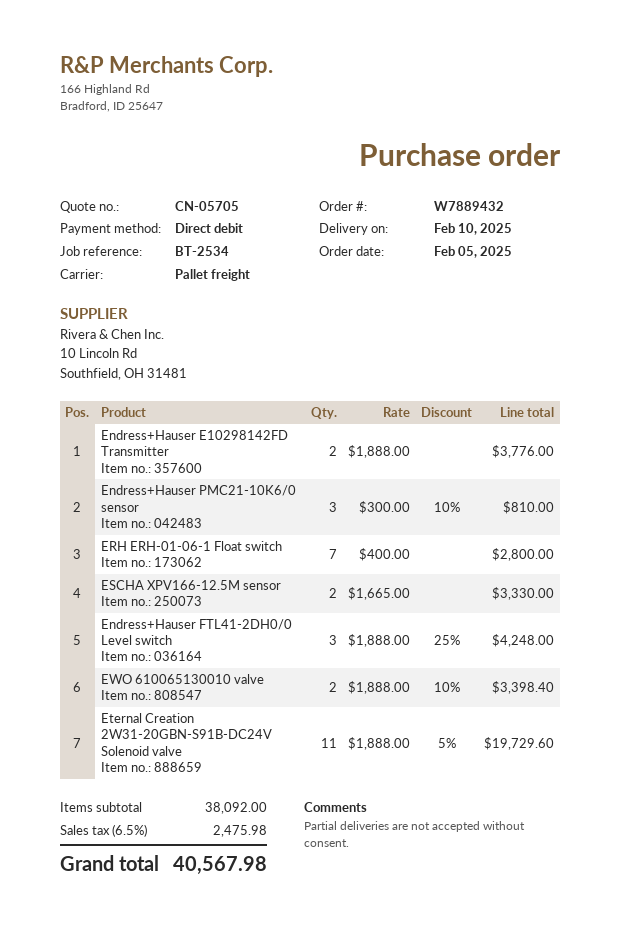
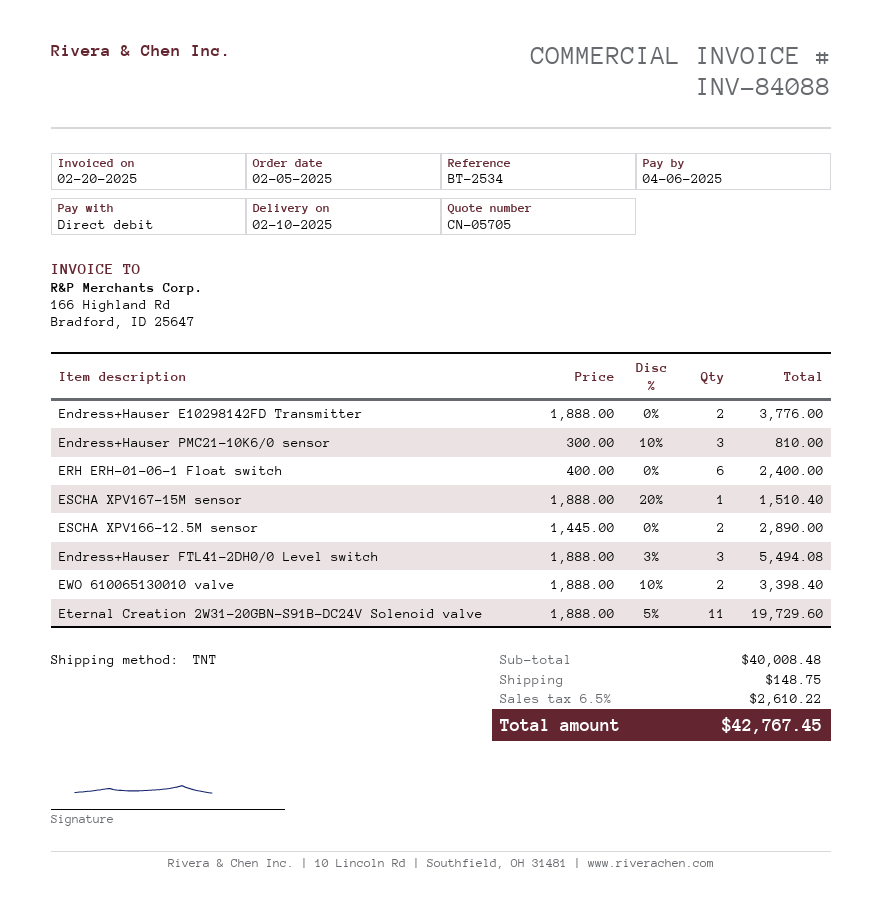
shipping method: pallet freight -> TNT
ERH ERH-01-06-1 Float switch: 7 x 400.00 = 2800.00 -> 6 x 400.00 = 2400.00
ESCHA XPV166-12.5M sensor: 2 x 1665.00 = 3330.00 -> 2 x 1445.00 = 2890.00
Endress+Hauser FTL41-2DH0/0 Level switch: 3 x 1888.00 - 25% = 4248.00 -> 3 x 1888.00 - 3% = 5494.08
ESCHA XPV167-15M sensor: none -> 1 x 1888.00 - 20% = 1510.40
subtotal: 38092.00 -> 40008.48
shipping: none -> 148.75
tax: 6.5% = 2475.98 -> 6.5% = 2610.22
total: 40567.98 -> 42767.45

